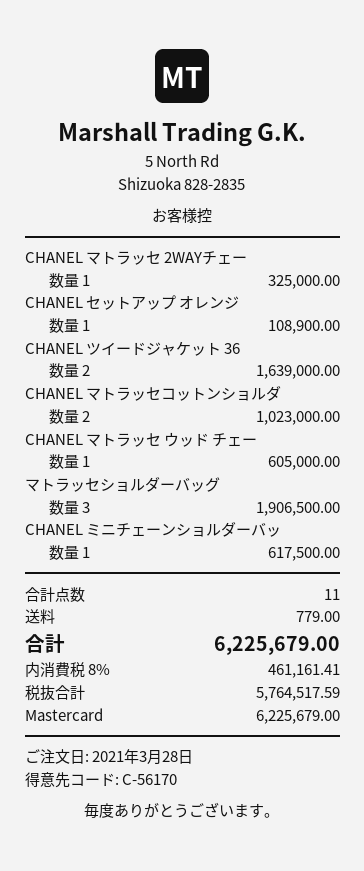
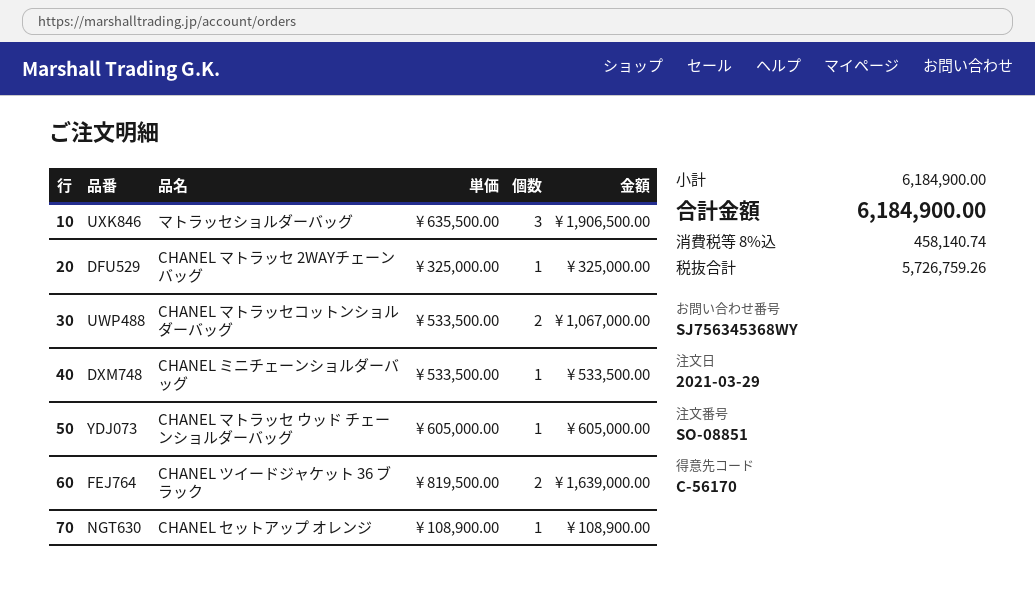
order date: 2021-03-28 -> 2021-03-29
CHANEL マトラッセコットンショルダ: 2 for 1023000.00 -> 2 for 1067000.00
CHANEL ミニチェーンショルダーバッ: 1 for 617500.00 -> 1 for 533500.00
shipping: 779.00 -> none
net: 5764517.59 -> 5726759.26
tax: 8% = 461161.41 -> 8% = 458140.74
total: 6225679.00 -> 6184900.00

